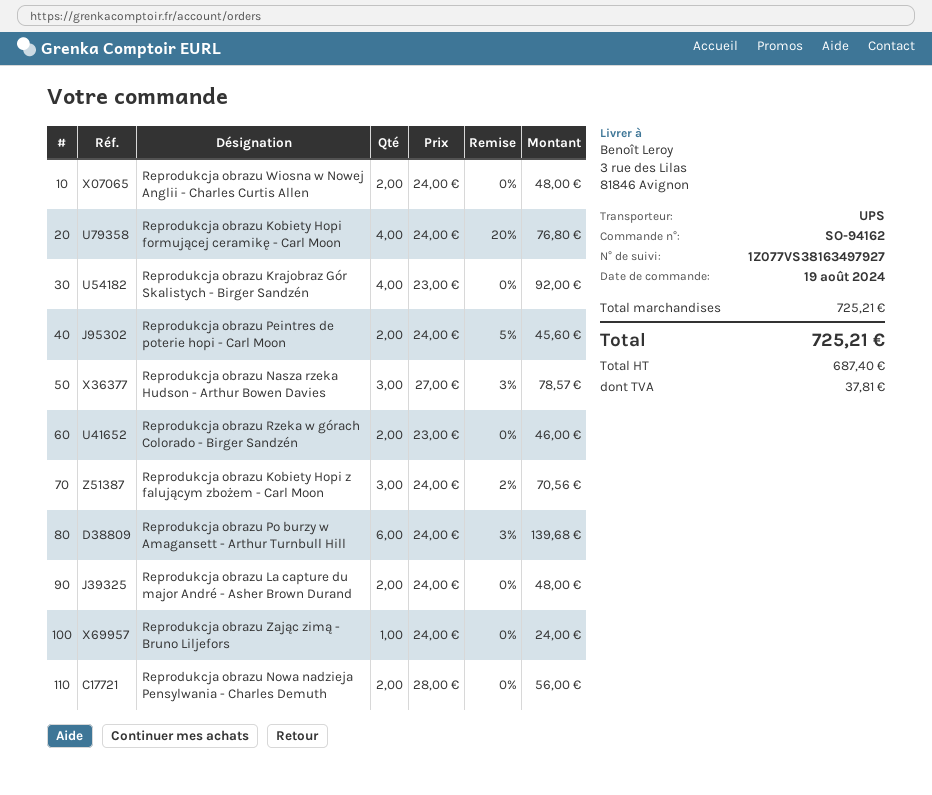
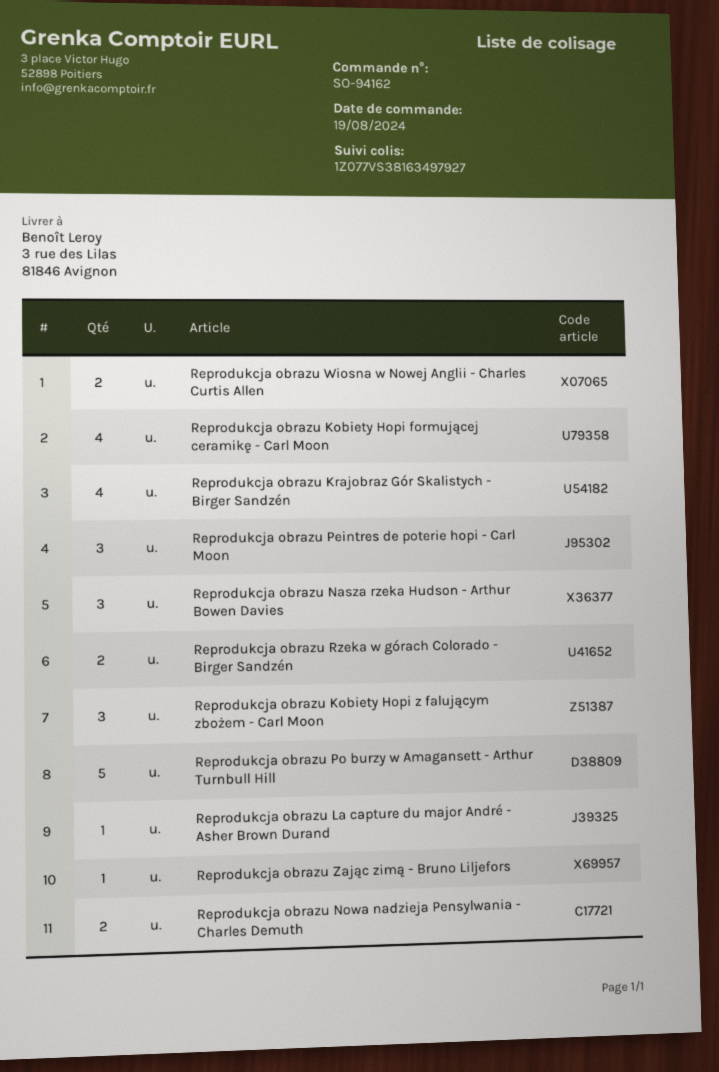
Reprodukcja obrazu Peintres de poterie hopi - Carl Moon: 2 -> 3
Reprodukcja obrazu Po burzy w Amagansett - Arthur Turnbull Hill: 6 -> 5
Reprodukcja obrazu La capture du major André - Asher Brown Durand: 2 -> 1

